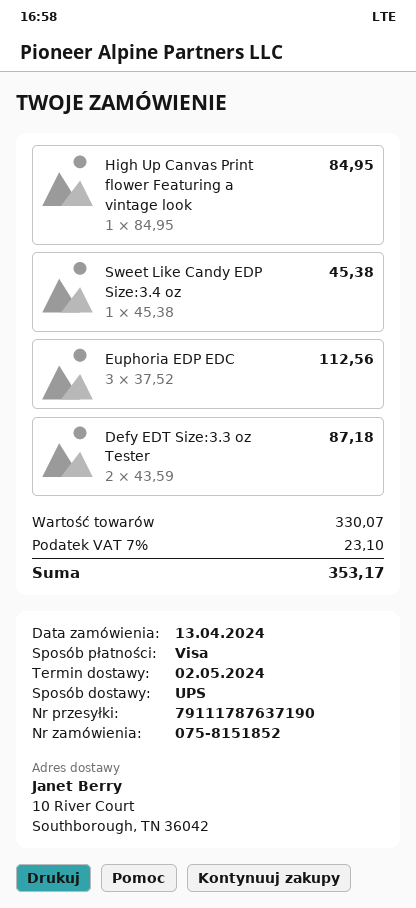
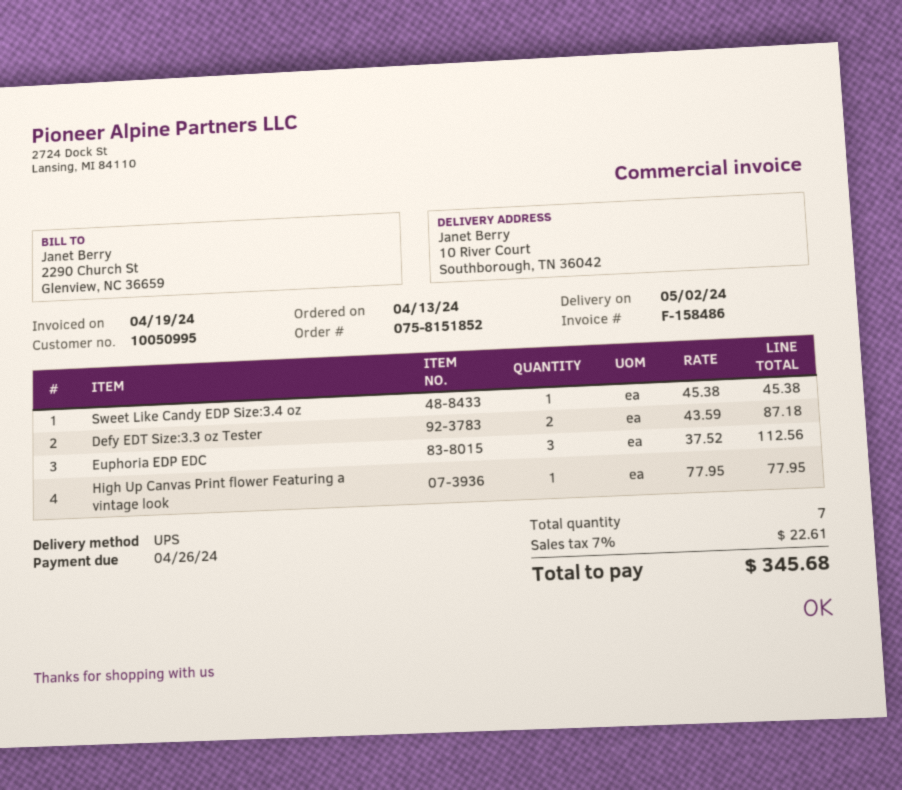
High Up Canvas Print flower Featuring a vintage look: 1 x 84.95 = 84.95 -> 1 x 77.95 = 77.95
tax: 7% = 23.10 -> 7% = 22.61
total: 353.17 -> 345.68

